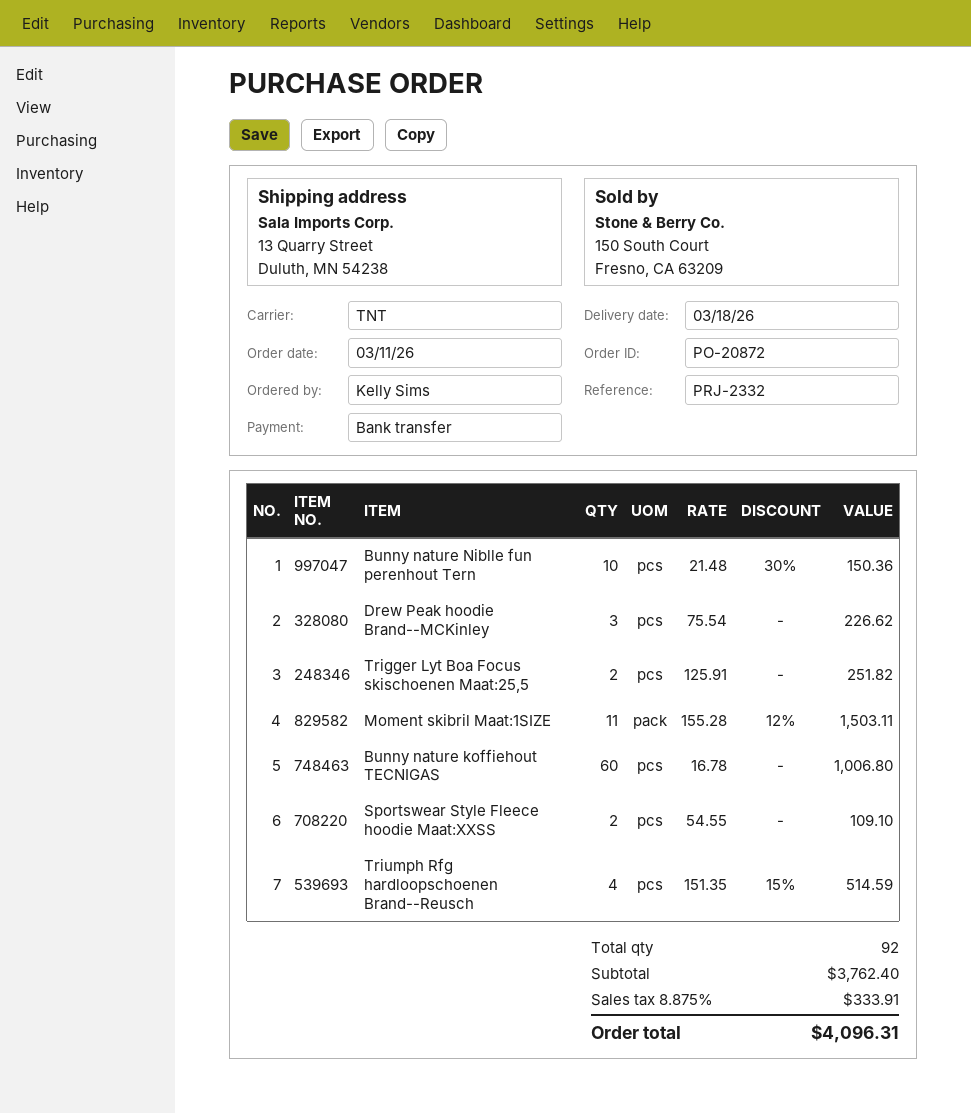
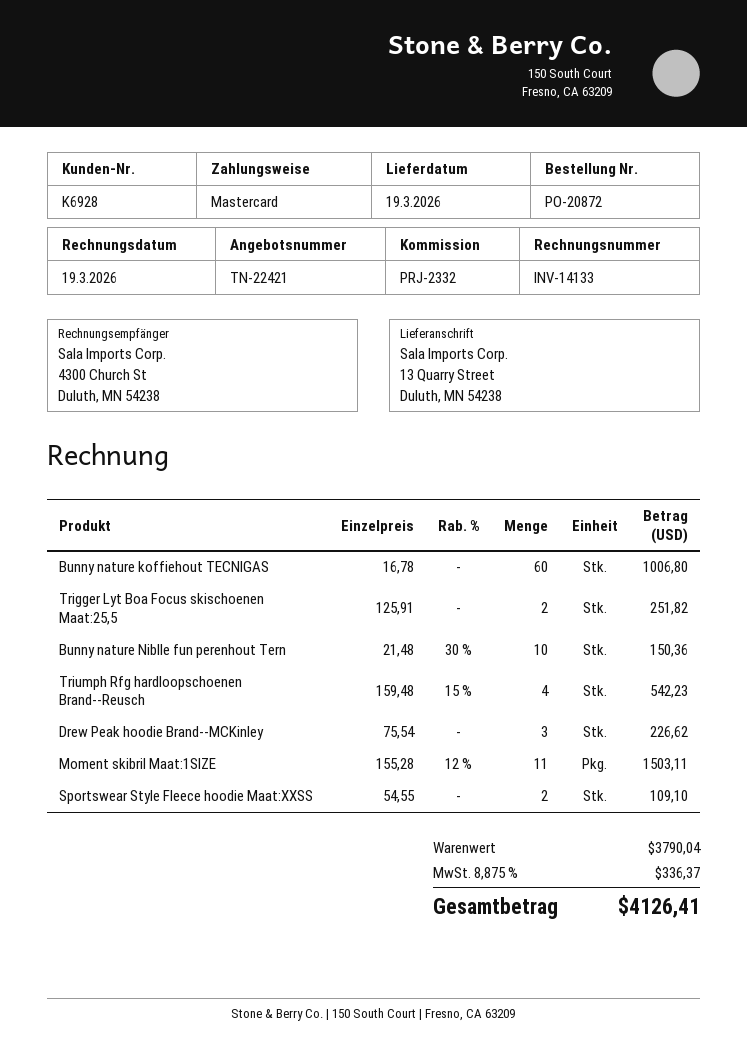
delivery date: 2026-03-18 -> 2026-03-19
payment method: bank transfer -> Mastercard
Triumph Rfg hardloopschoenen Brand--Reusch: 4 x 151.35 - 15% = 514.59 -> 4 x 159.48 - 15% = 542.23
subtotal: 3762.40 -> 3790.04
tax: 8.875% = 333.91 -> 8.875% = 336.37
total: 4096.31 -> 4126.41

